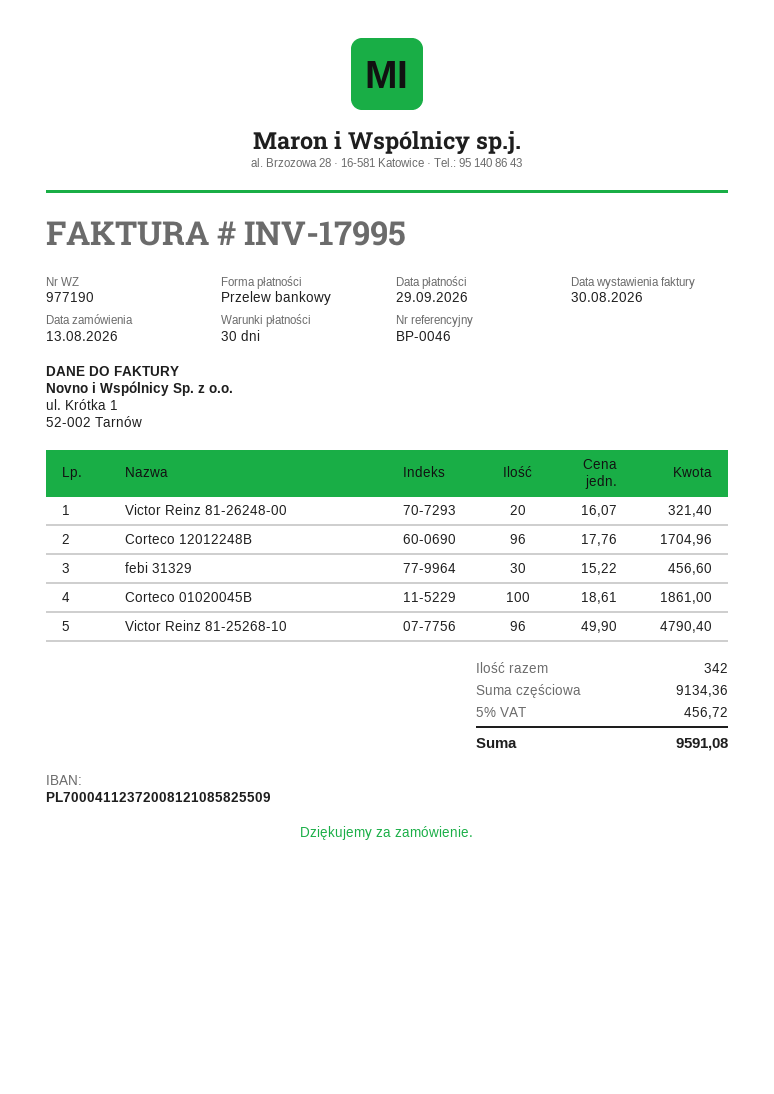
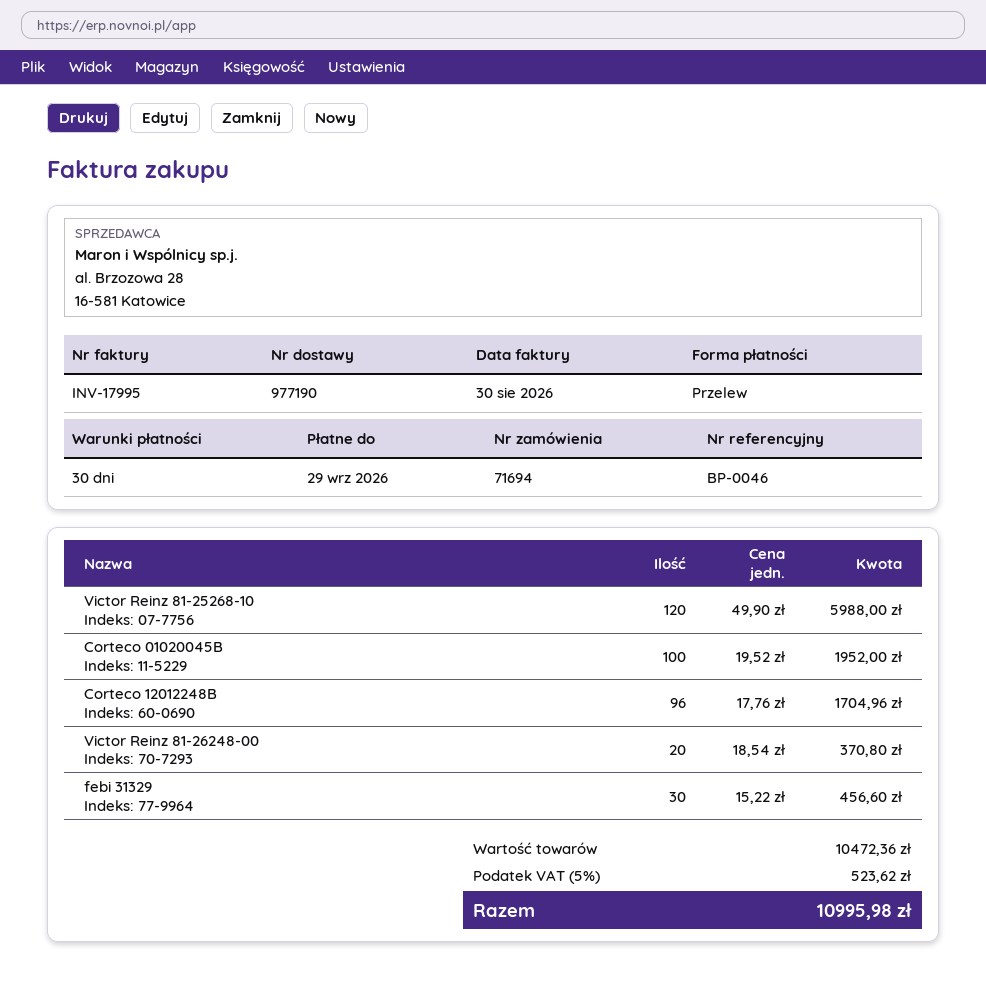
Victor Reinz 81-26248-00: 20 x 16.07 = 321.40 -> 20 x 18.54 = 370.80
Corteco 01020045B: 100 x 18.61 = 1861.00 -> 100 x 19.52 = 1952.00
Victor Reinz 81-25268-10: 96 x 49.90 = 4790.40 -> 120 x 49.90 = 5988.00
subtotal: 9134.36 -> 10472.36
tax: 5% = 456.72 -> 5% = 523.62
total: 9591.08 -> 10995.98

